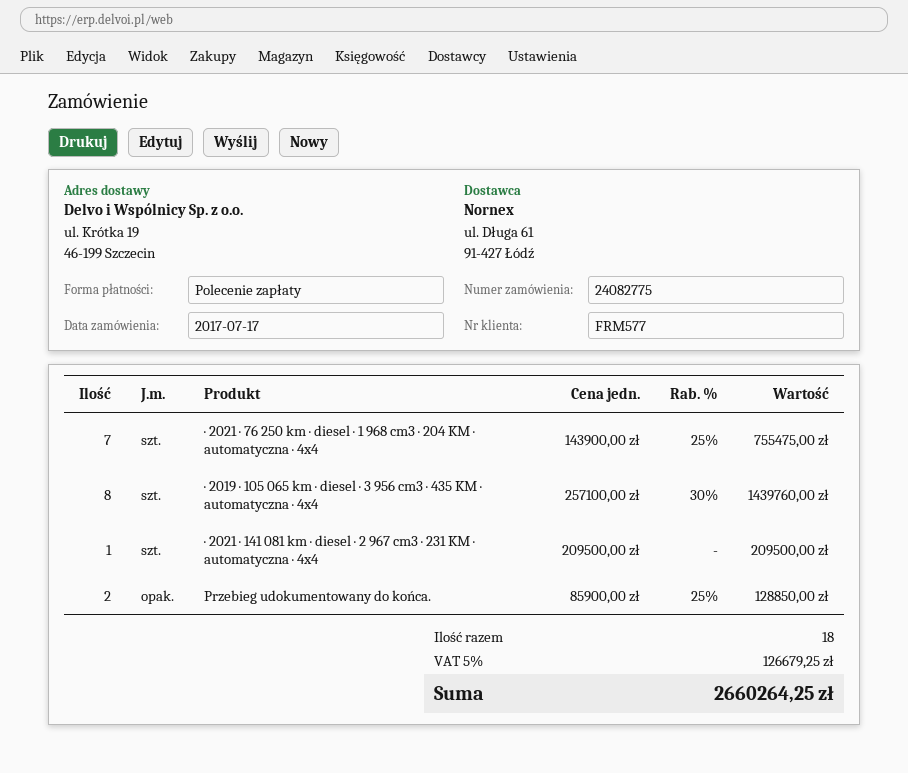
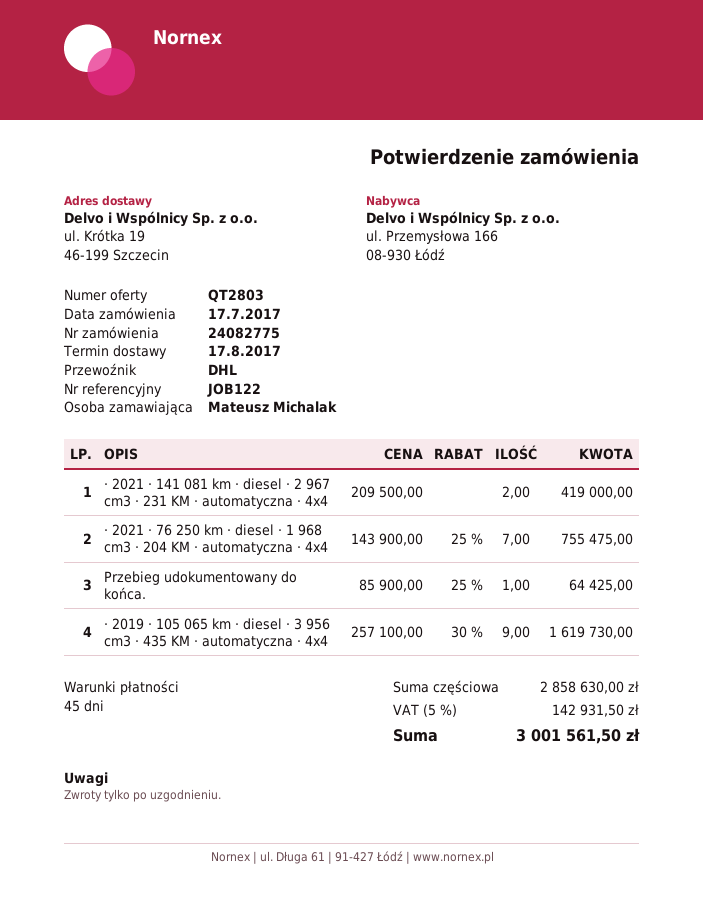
· 2019 · 105 065 km · diesel · 3 956 cm3 · 435 KM · automatyczna · 4x4: 8 x 257100.00 - 30% = 1439760.00 -> 9 x 257100.00 - 30% = 1619730.00
· 2021 · 141 081 km · diesel · 2 967 cm3 · 231 KM · automatyczna · 4x4: 1 x 209500.00 = 209500.00 -> 2 x 209500.00 = 419000.00
Przebieg udokumentowany do końca.: 2 x 85900.00 - 25% = 128850.00 -> 1 x 85900.00 - 25% = 64425.00
tax: 5% = 126679.25 -> 5% = 142931.50
total: 2660264.25 -> 3001561.50

